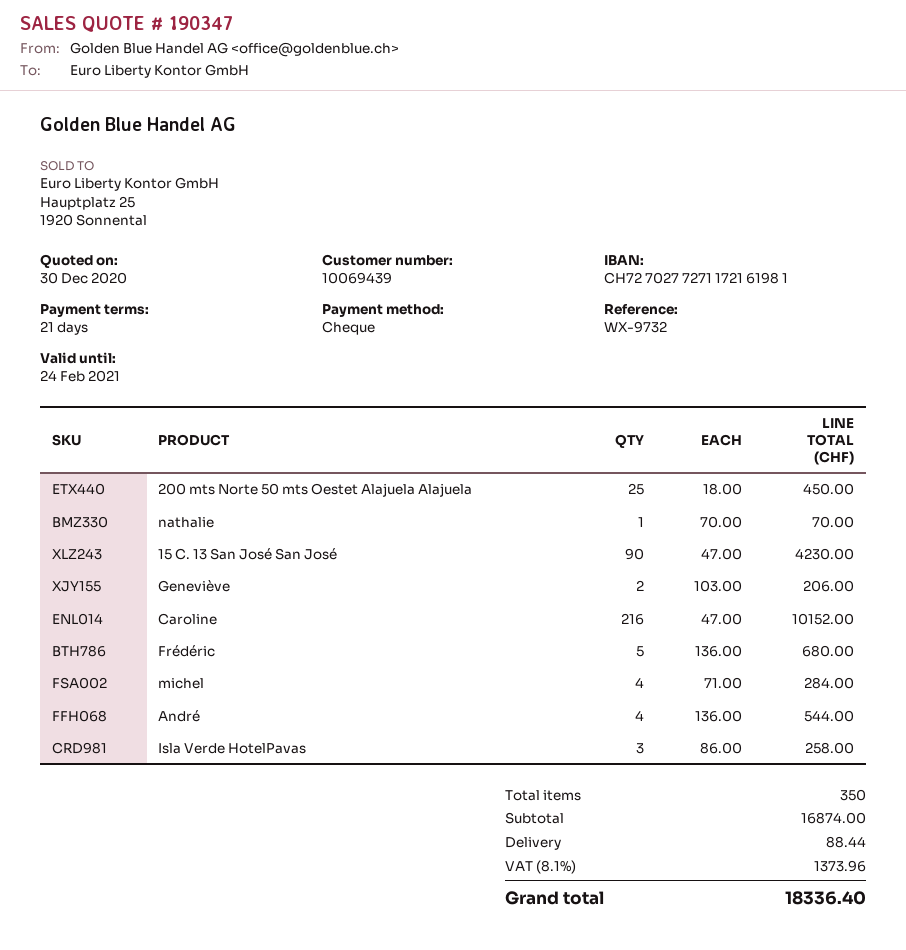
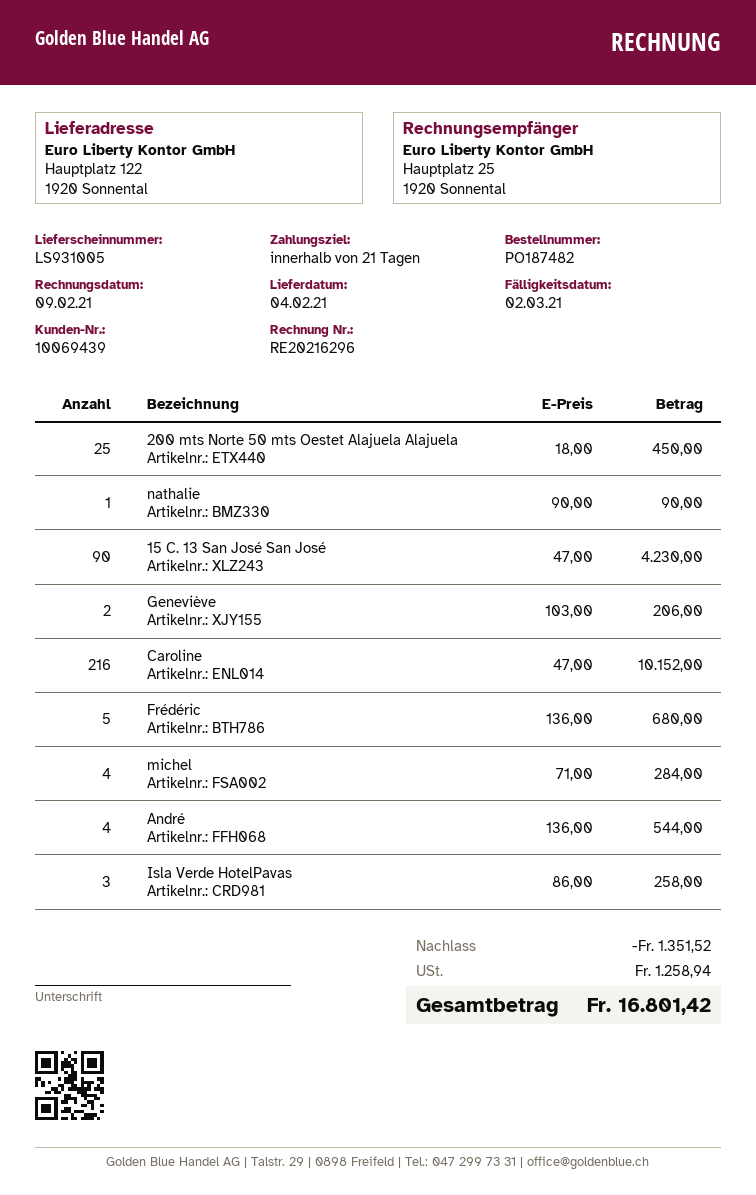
nathalie: 1 x 70.00 = 70.00 -> 1 x 90.00 = 90.00
discount: none -> 1351.52
shipping: 88.44 -> none
tax: 1373.96 -> 1258.94
total: 18336.40 -> 16801.42

